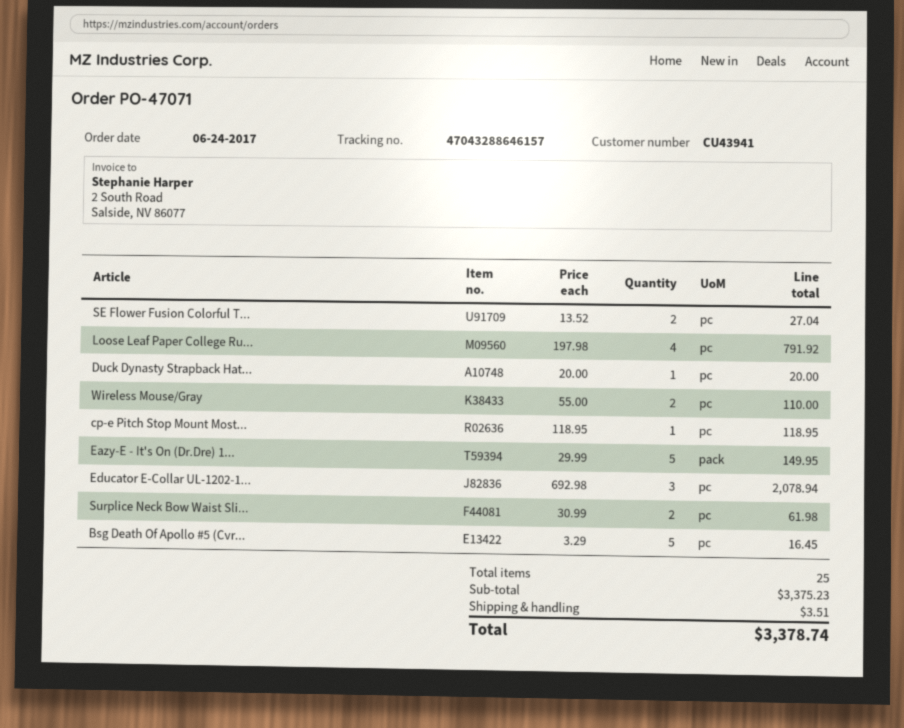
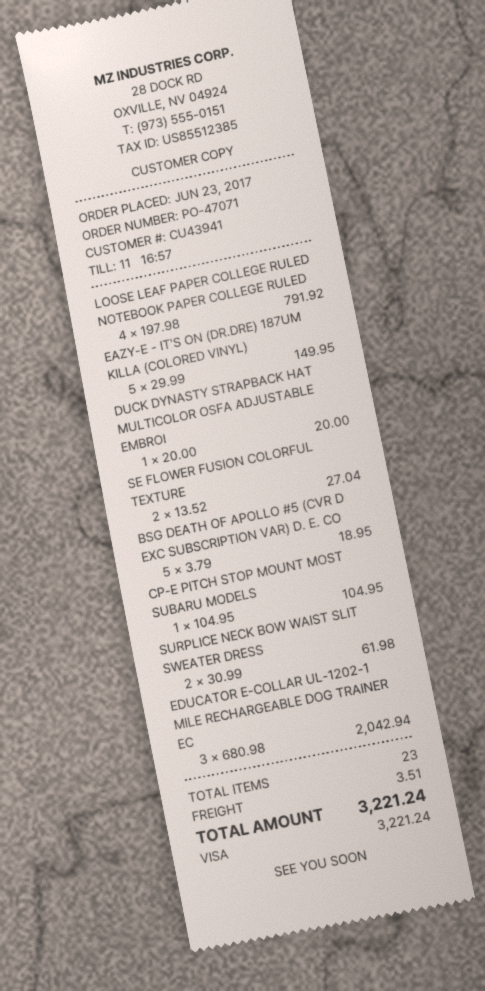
order date: 2017-06-24 -> 2017-06-23
Wireless Mouse/Gray: 2 x 55.00 = 110.00 -> none
cp-e Pitch Stop Mount Most...: 1 x 118.95 = 118.95 -> 1 x 104.95 = 104.95
Educator E-Collar UL-1202-1...: 3 x 692.98 = 2078.94 -> 3 x 680.98 = 2042.94
Bsg Death Of Apollo #5 (Cvr...: 5 x 3.29 = 16.45 -> 5 x 3.79 = 18.95
total quantity: 25 -> 23
total: 3378.74 -> 3221.24

